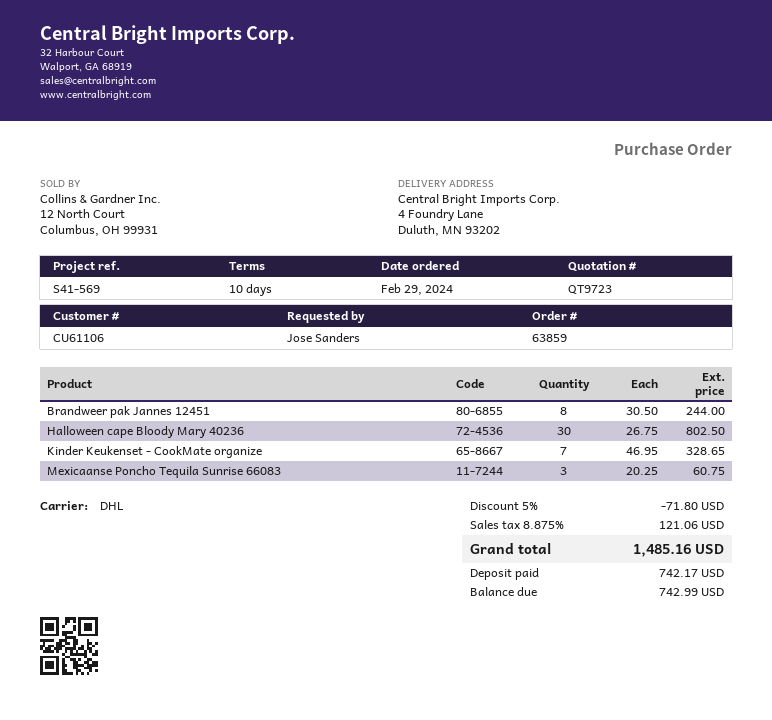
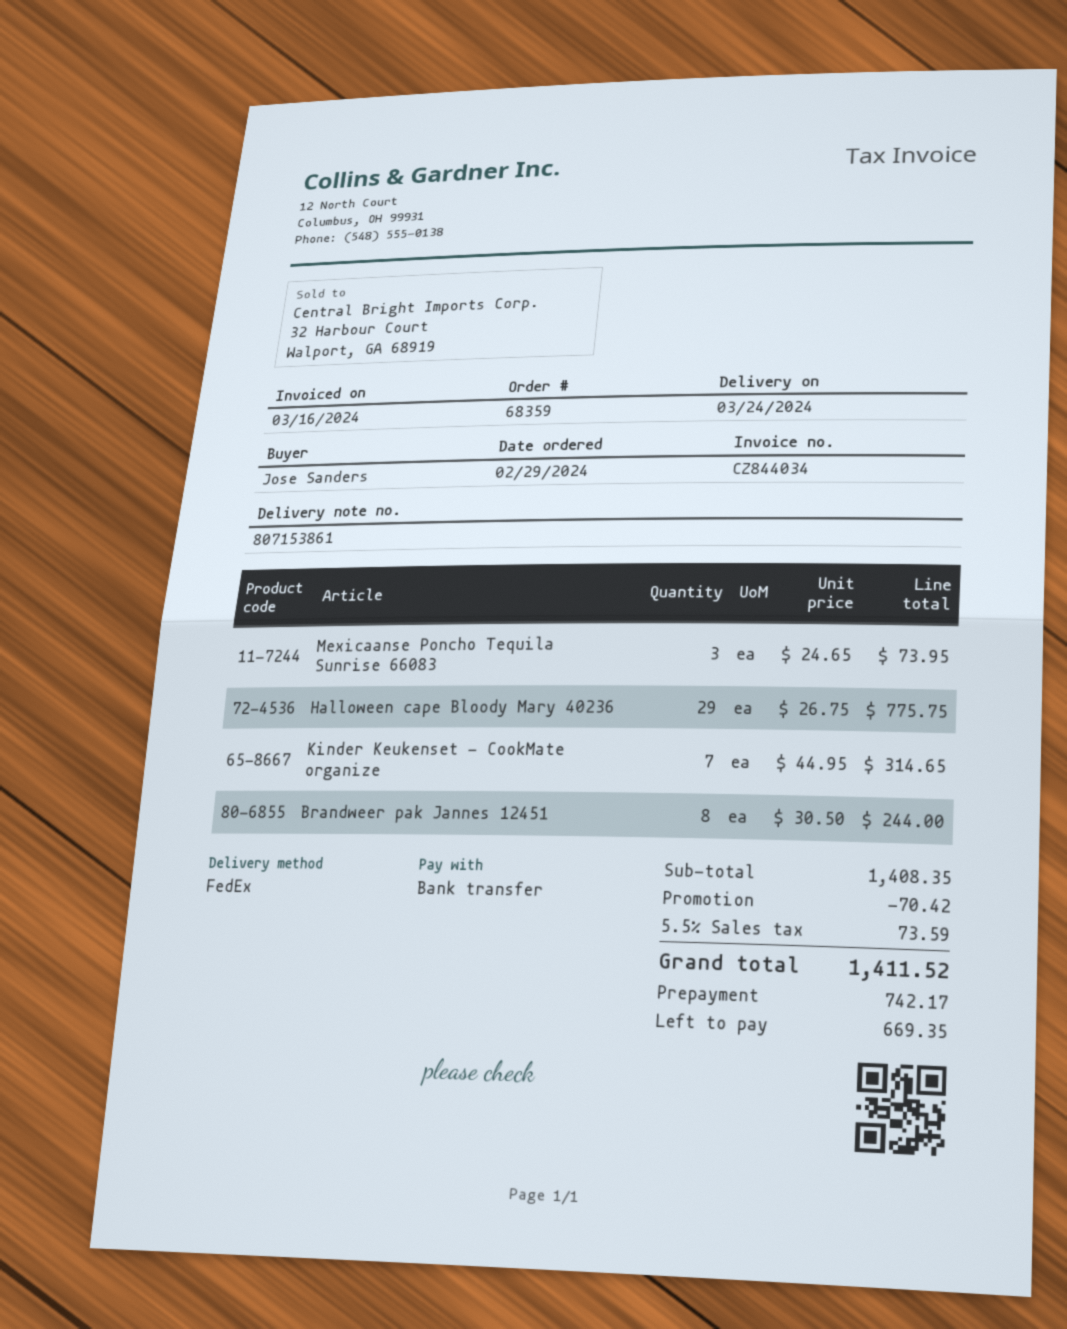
order number: 63859 -> 68359
shipping method: DHL -> FedEx
Halloween cape Bloody Mary 40236: 30 x 26.75 = 802.50 -> 29 x 26.75 = 775.75
Kinder Keukenset - CookMate organize: 7 x 46.95 = 328.65 -> 7 x 44.95 = 314.65
Mexicaanse Poncho Tequila Sunrise 66083: 3 x 20.25 = 60.75 -> 3 x 24.65 = 73.95
discount: 71.80 -> 70.42
tax: 8.875% = 121.06 -> 5.5% = 73.59
total: 1485.16 -> 1411.52
balance: 742.99 -> 669.35

